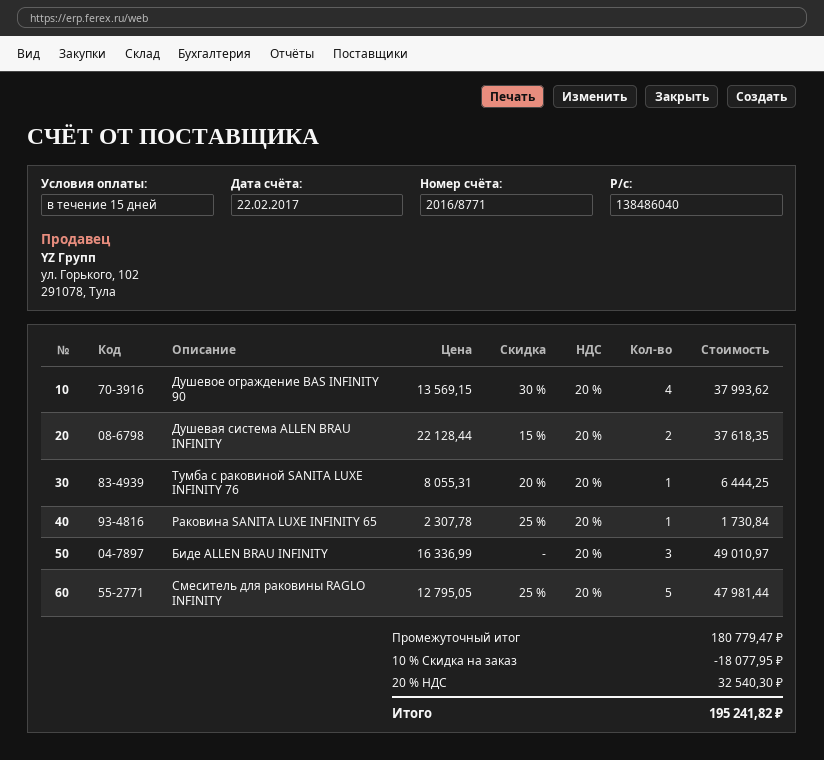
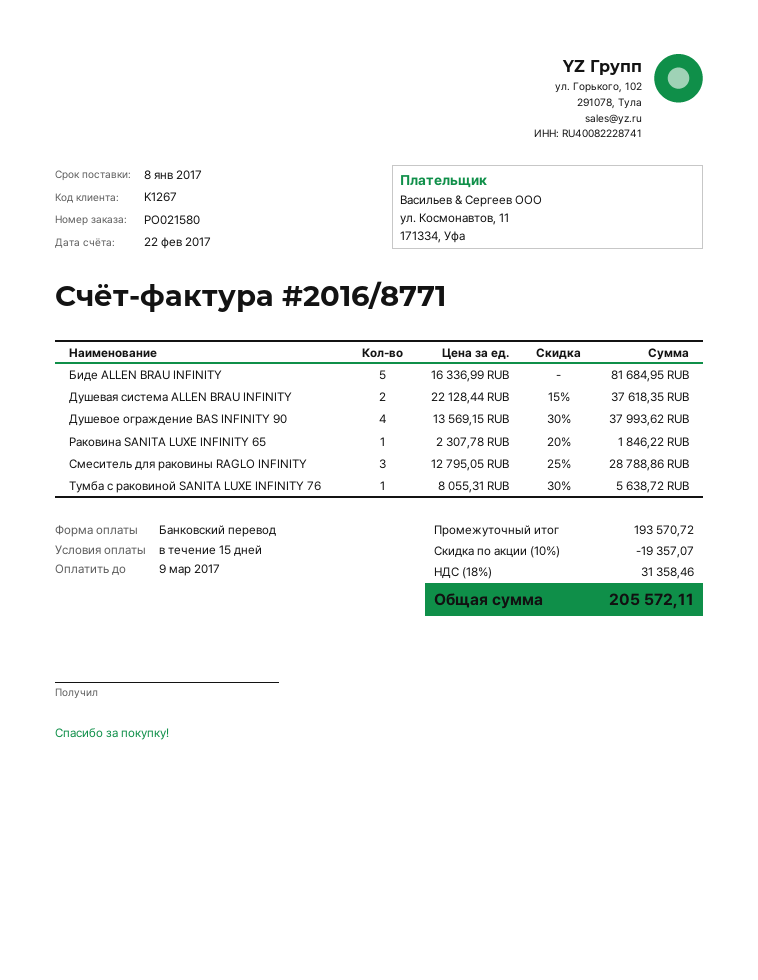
Тумба с раковиной SANITA LUXE INFINITY 76: 1 x 8055.31 - 20% = 6444.25 -> 1 x 8055.31 - 30% = 5638.72
Раковина SANITA LUXE INFINITY 65: 1 x 2307.78 - 25% = 1730.84 -> 1 x 2307.78 - 20% = 1846.22
Биде ALLEN BRAU INFINITY: 3 x 16336.99 = 49010.97 -> 5 x 16336.99 = 81684.95
Смеситель для раковины RAGLO INFINITY: 5 x 12795.05 - 25% = 47981.44 -> 3 x 12795.05 - 25% = 28788.86
subtotal: 180779.47 -> 193570.72
discount: 10% = 18077.95 -> 10% = 19357.07
tax: 20% = 32540.30 -> 18% = 31358.46
total: 195241.82 -> 205572.11

